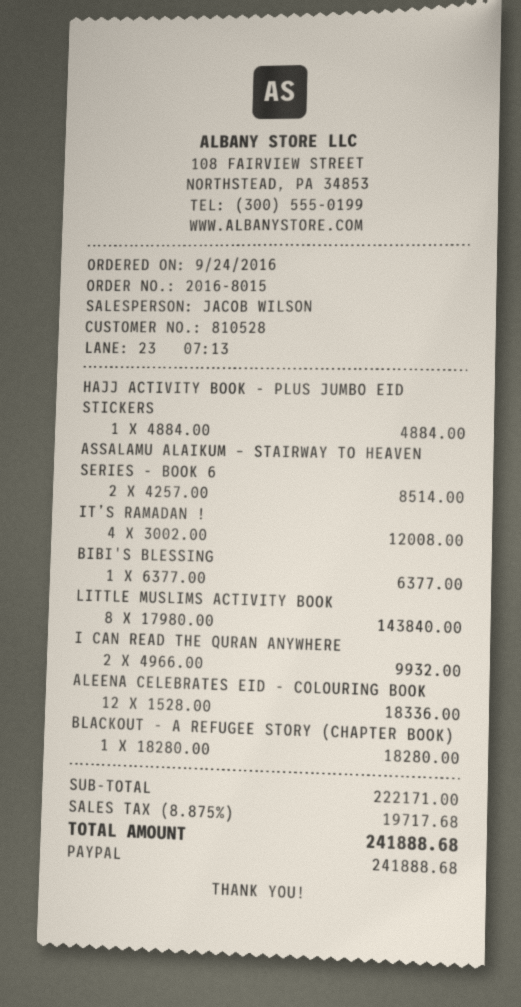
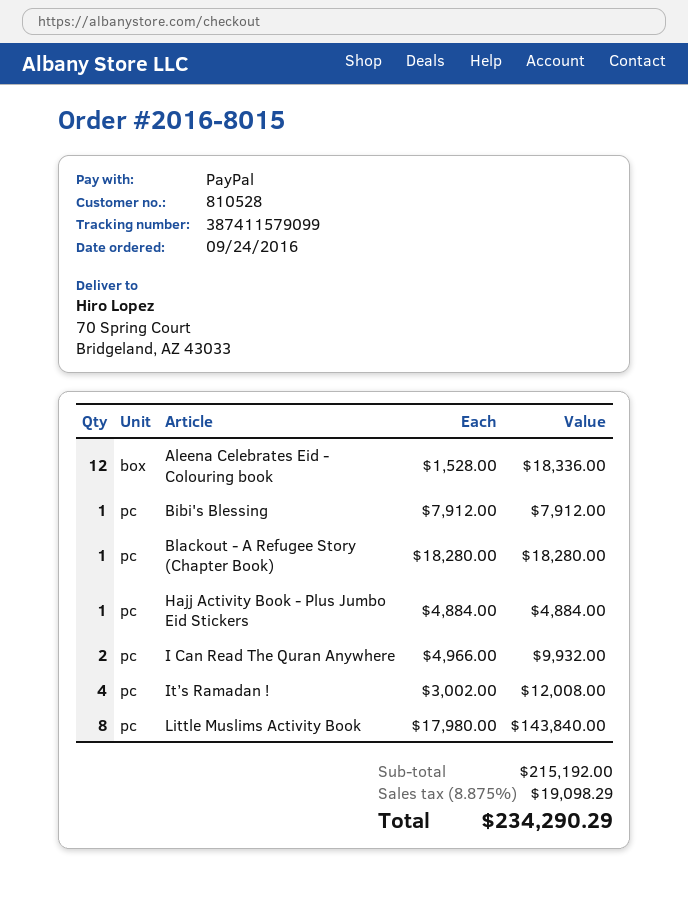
ASSALAMU ALAIKUM – STAIRWAY TO HEAVEN SERIES - BOOK 6: 2 x 4257.00 = 8514.00 -> none
BIBI'S BLESSING: 1 x 6377.00 = 6377.00 -> 1 x 7912.00 = 7912.00
subtotal: 222171.00 -> 215192.00
tax: 8.875% = 19717.68 -> 8.875% = 19098.29
total: 241888.68 -> 234290.29

